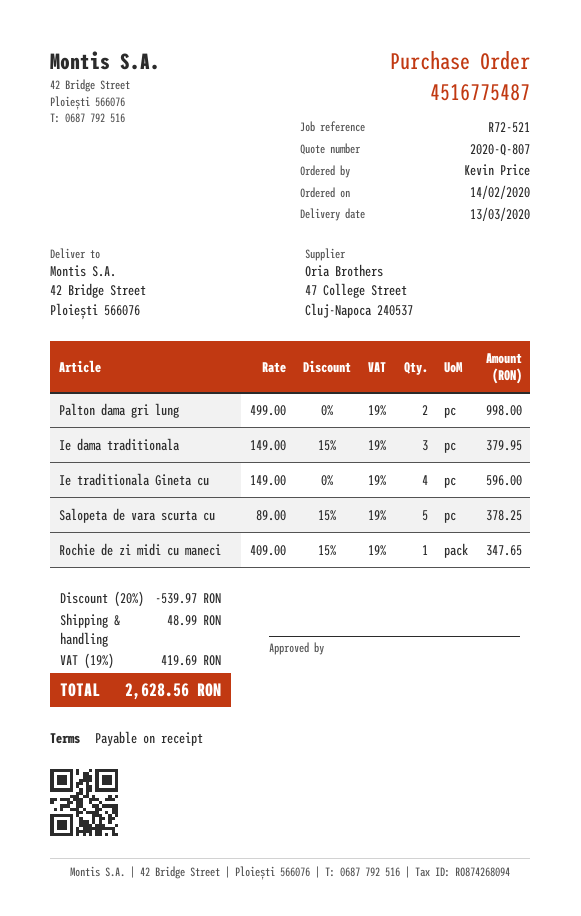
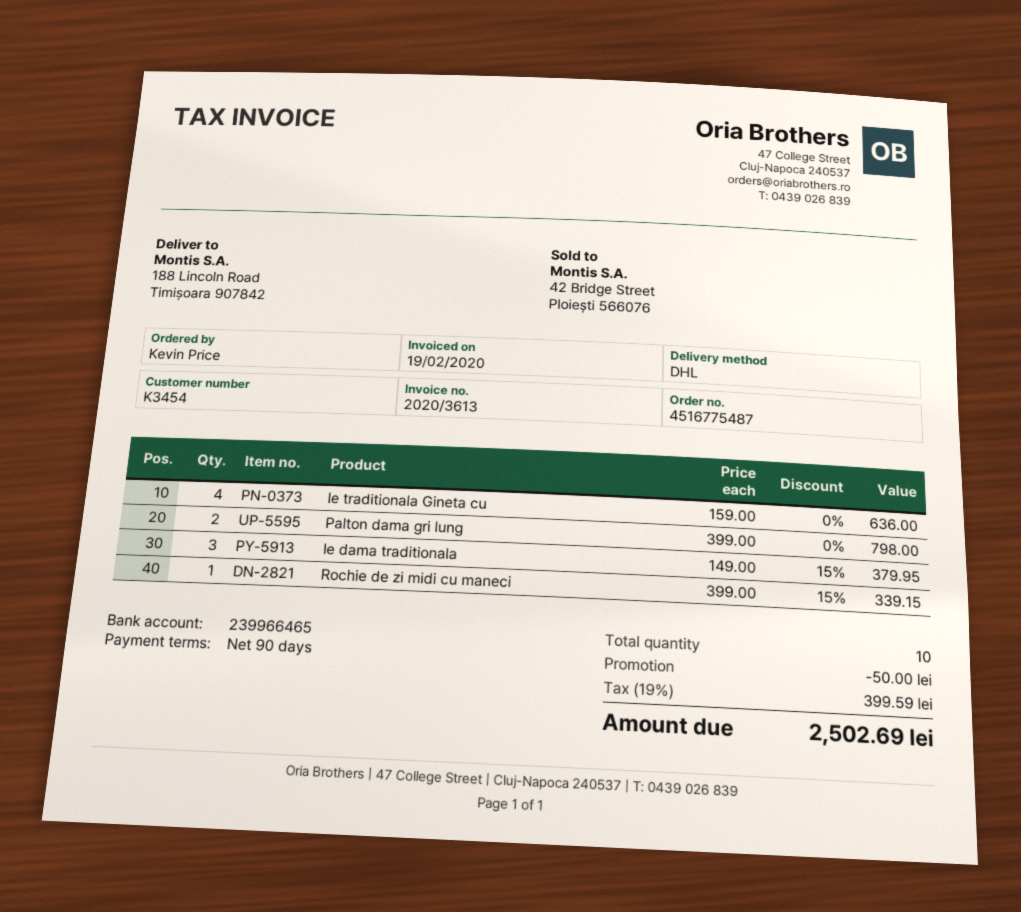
payment terms: on receipt -> 90 days
ship to: 42 Bridge Street, Ploiești 566076 -> 188 Lincoln Road, Timișoara 907842
Palton dama gri lung: 2 x 499.00 = 998.00 -> 2 x 399.00 = 798.00
Ie traditionala Gineta cu: 4 x 149.00 = 596.00 -> 4 x 159.00 = 636.00
Salopeta de vara scurta cu: 5 x 89.00 - 15% = 378.25 -> none
Rochie de zi midi cu maneci: 1 x 409.00 - 15% = 347.65 -> 1 x 399.00 - 15% = 339.15
discount: 539.97 -> 50.00
shipping: 48.99 -> none
tax: 19% = 419.69 -> 19% = 399.59
total: 2628.56 -> 2502.69

